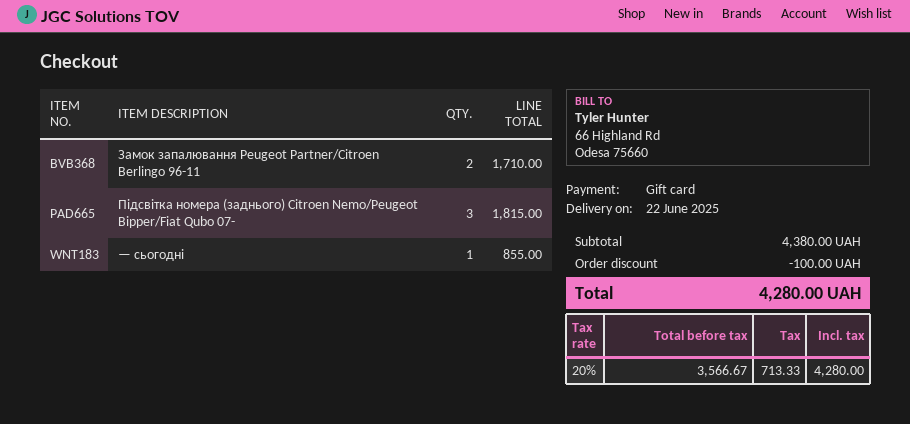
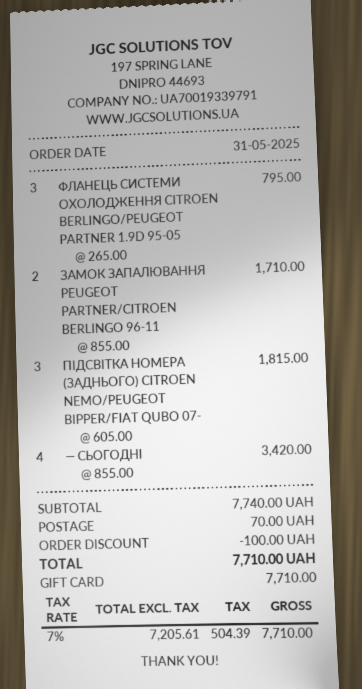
— сьогодні: 1 for 855.00 -> 4 for 3420.00
ФЛАНЕЦЬ СИСТЕМИ ОХОЛОДЖЕННЯ CITROEN BERLINGO/PEUGEOT PARTNER 1.9D 95-05: none -> 3 for 795.00
subtotal: 4380.00 -> 7740.00
shipping: none -> 70.00
net: 3566.67 -> 7205.61
tax: 20% = 713.33 -> 7% = 504.39
total: 4280.00 -> 7710.00

